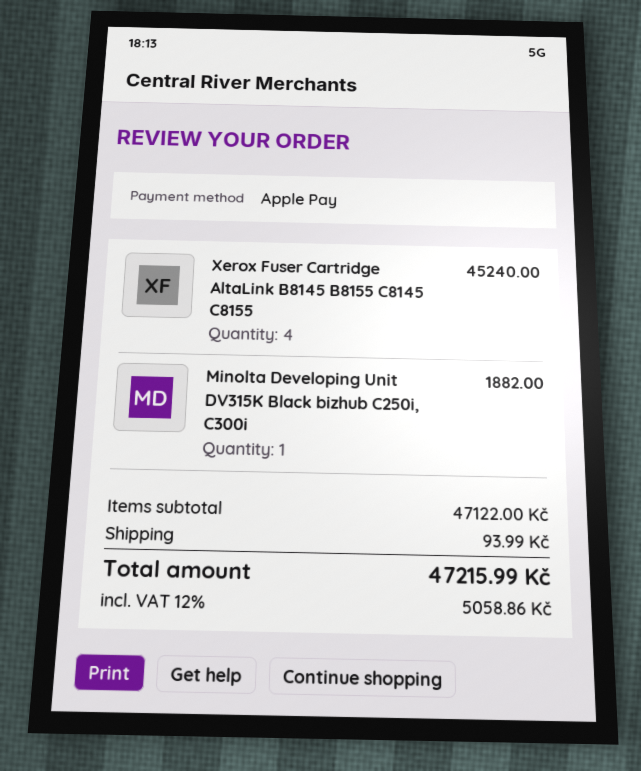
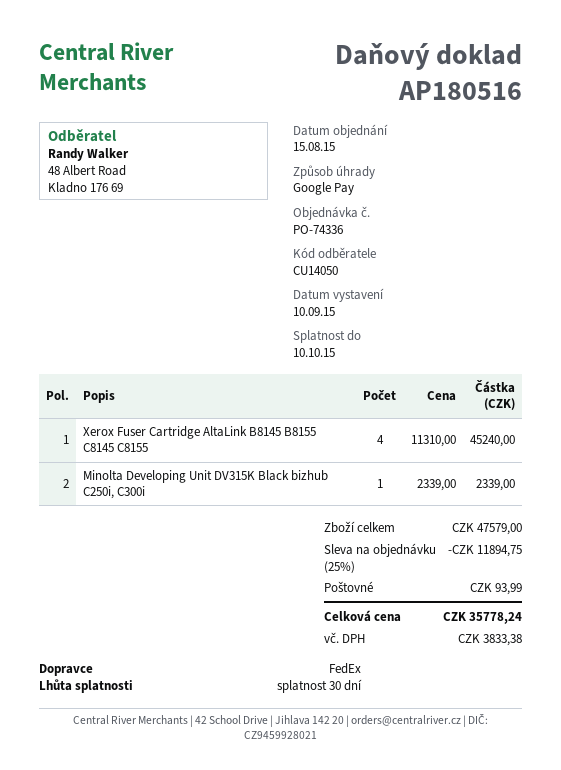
payment method: Apple Pay -> Google Pay
Minolta Developing Unit DV315K Black bizhub C250i, C300i: 1 for 1882.00 -> 1 for 2339.00
subtotal: 47122.00 -> 47579.00
discount: none -> 25% = 11894.75
tax: 5058.86 -> 3833.38
total: 47215.99 -> 35778.24

